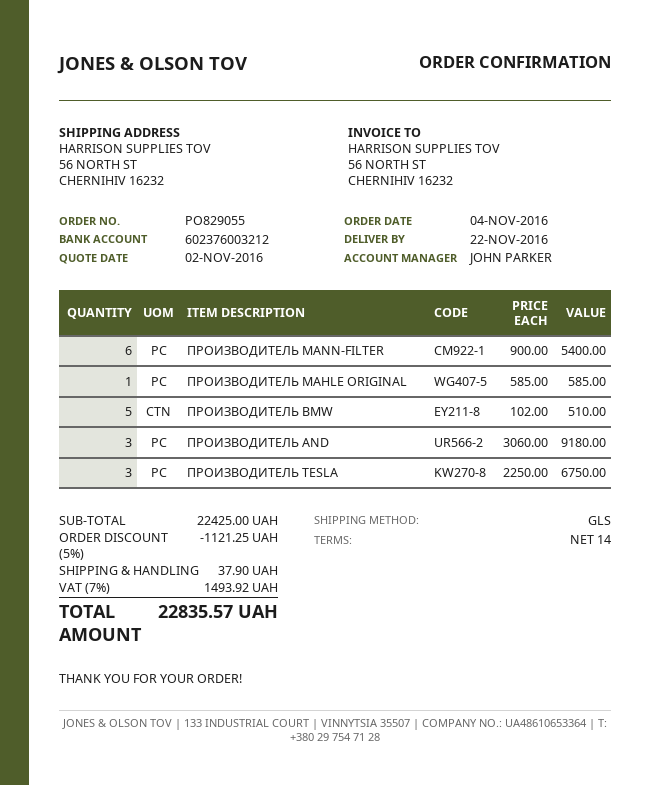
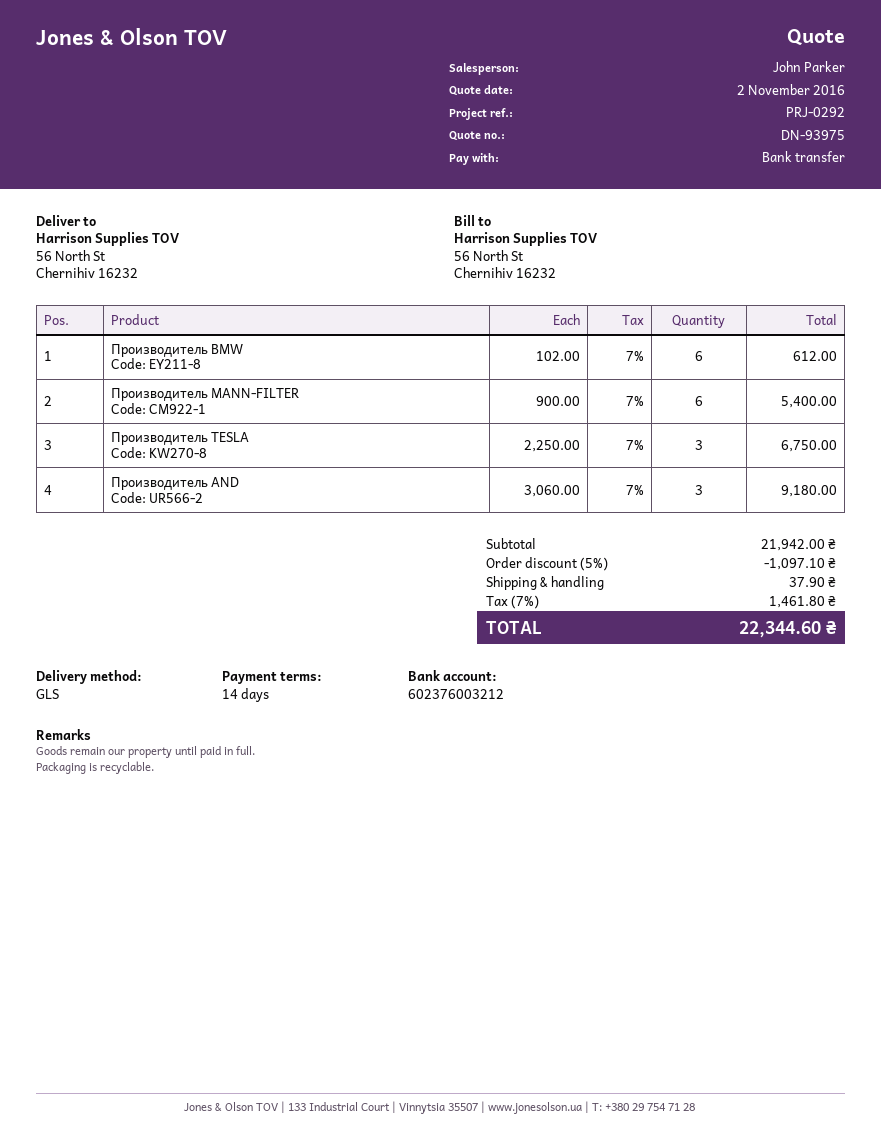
ПРОИЗВОДИТЕЛЬ MAHLE ORIGINAL: 1 x 585.00 = 585.00 -> none
ПРОИЗВОДИТЕЛЬ BMW: 5 x 102.00 = 510.00 -> 6 x 102.00 = 612.00
subtotal: 22425.00 -> 21942.00
discount: 5% = 1121.25 -> 5% = 1097.10
tax: 7% = 1493.92 -> 7% = 1461.80
total: 22835.57 -> 22344.60

